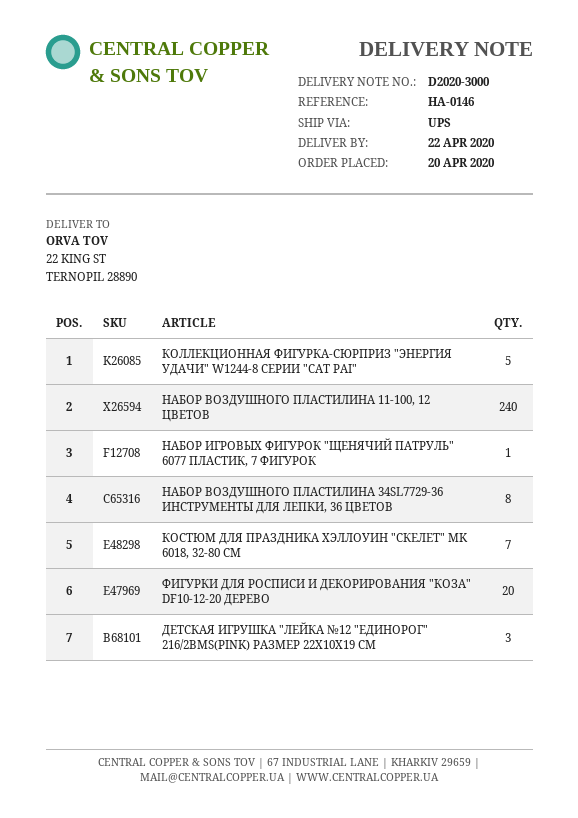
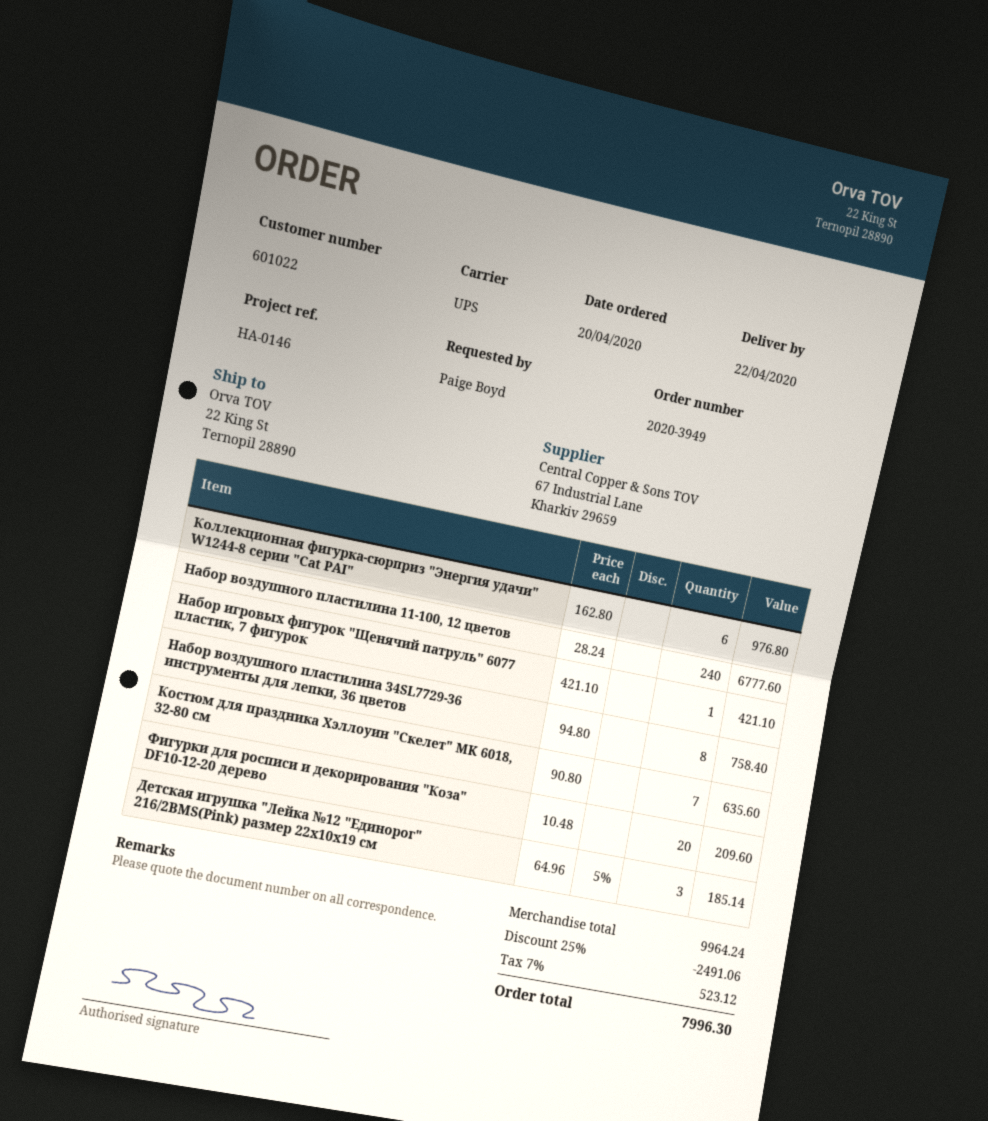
КОЛЛЕКЦИОННАЯ ФИГУРКА-СЮРПРИЗ "ЭНЕРГИЯ УДАЧИ" W1244-8 СЕРИИ "CAT PAI": 5 -> 6

